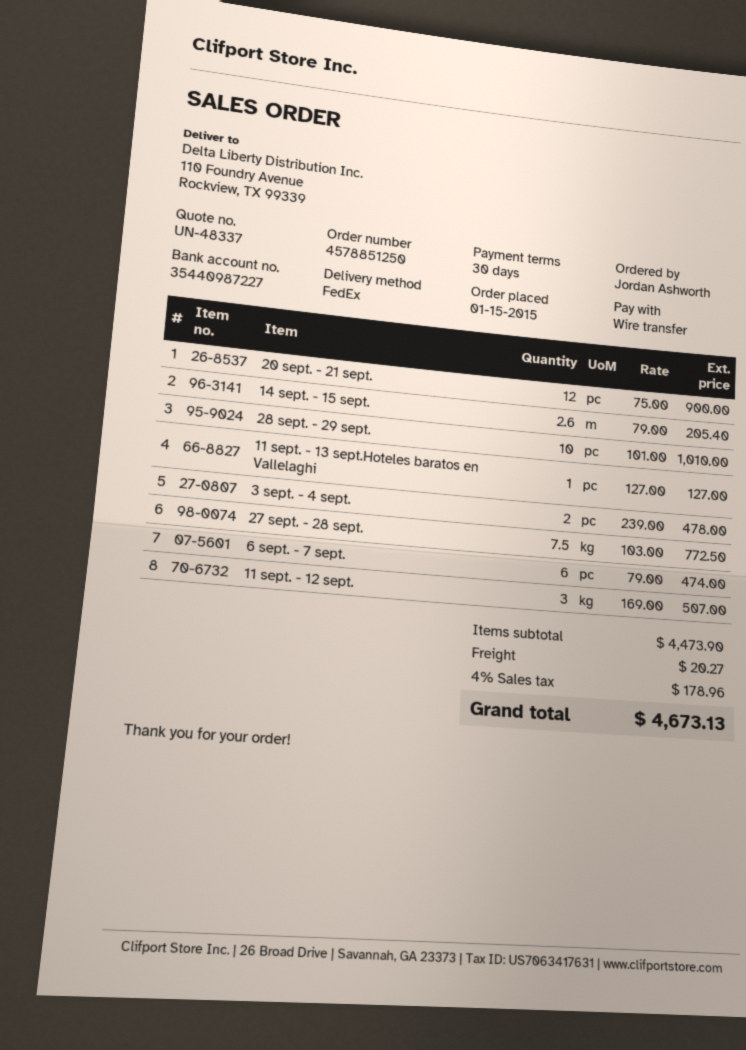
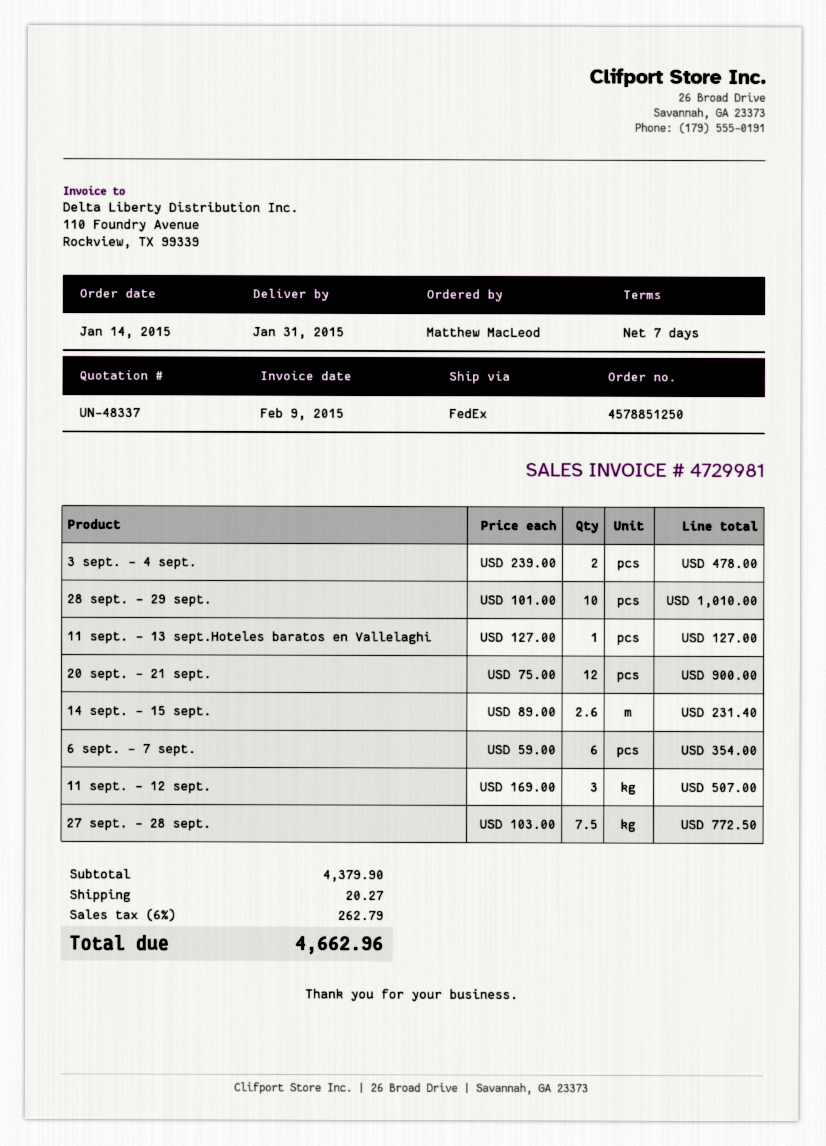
order date: 2015-01-15 -> 2015-01-14
payment terms: 30 days -> 7 days
ordered by: Jordan Ashworth -> Matthew MacLeod
14 sept. - 15 sept.: 2.6 x 79.00 = 205.40 -> 2.6 x 89.00 = 231.40
6 sept. - 7 sept.: 6 x 79.00 = 474.00 -> 6 x 59.00 = 354.00
subtotal: 4473.90 -> 4379.90
tax: 4% = 178.96 -> 6% = 262.79
total: 4673.13 -> 4662.96

